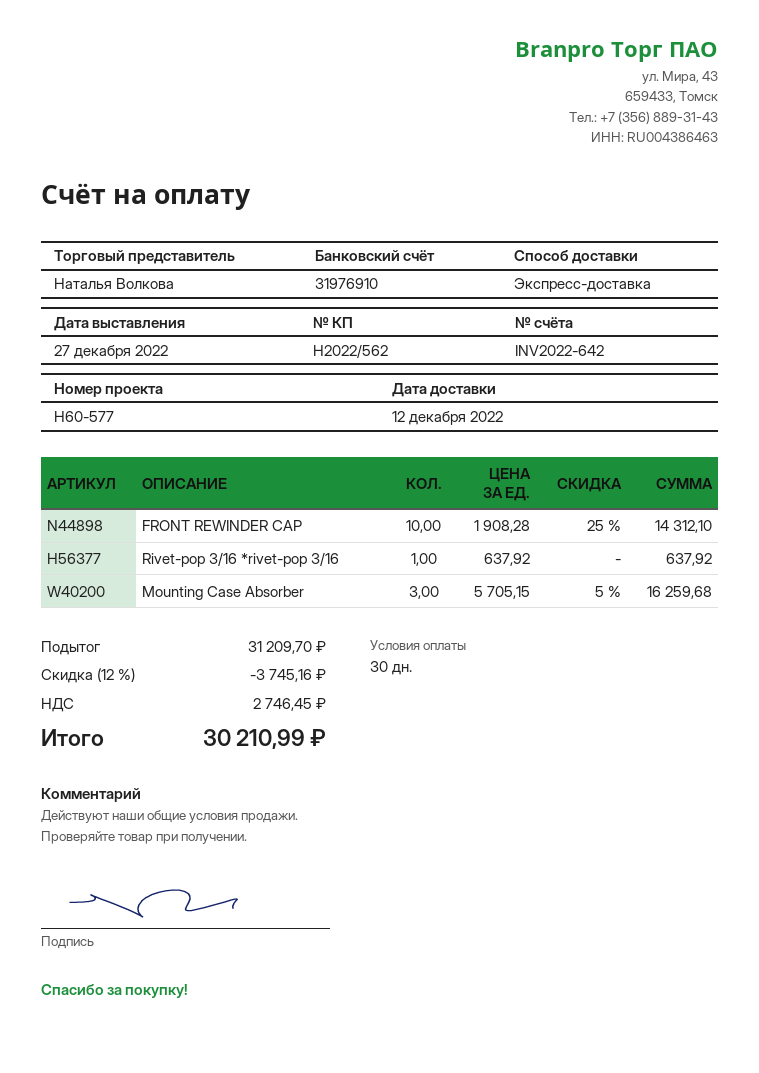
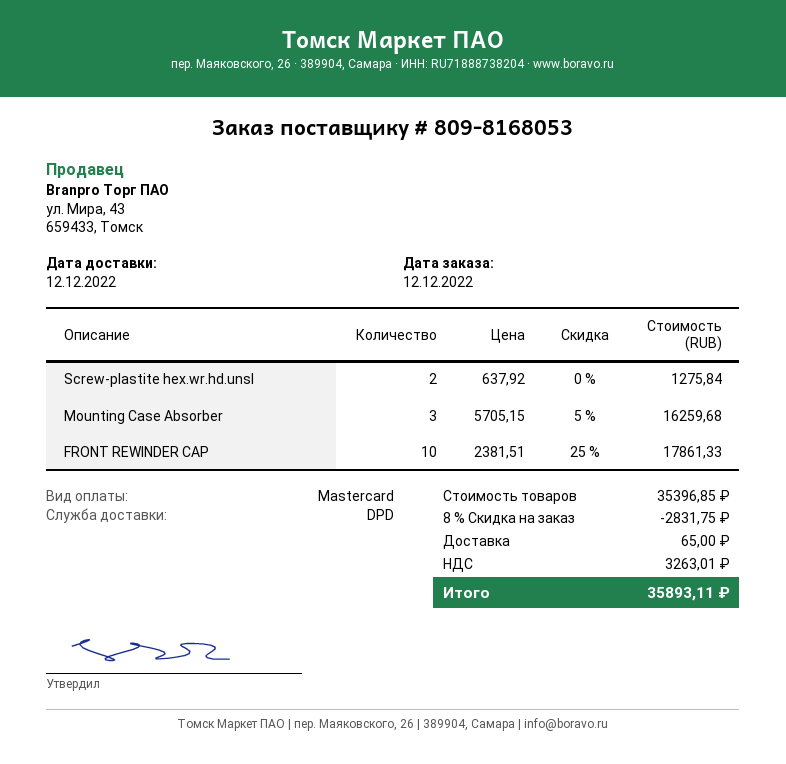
shipping method: express -> DPD
FRONT REWINDER CAP: 10 x 1908.28 - 25% = 14312.10 -> 10 x 2381.51 - 25% = 17861.33
Rivet-pop 3/16 *rivet-pop 3/16: 1 x 637.92 = 637.92 -> none
Screw-plastite hex.wr.hd.unsl: none -> 2 x 637.92 = 1275.84
subtotal: 31209.70 -> 35396.85
discount: 12% = 3745.16 -> 8% = 2831.75
shipping: none -> 65.00
tax: 2746.45 -> 3263.01
total: 30210.99 -> 35893.11

